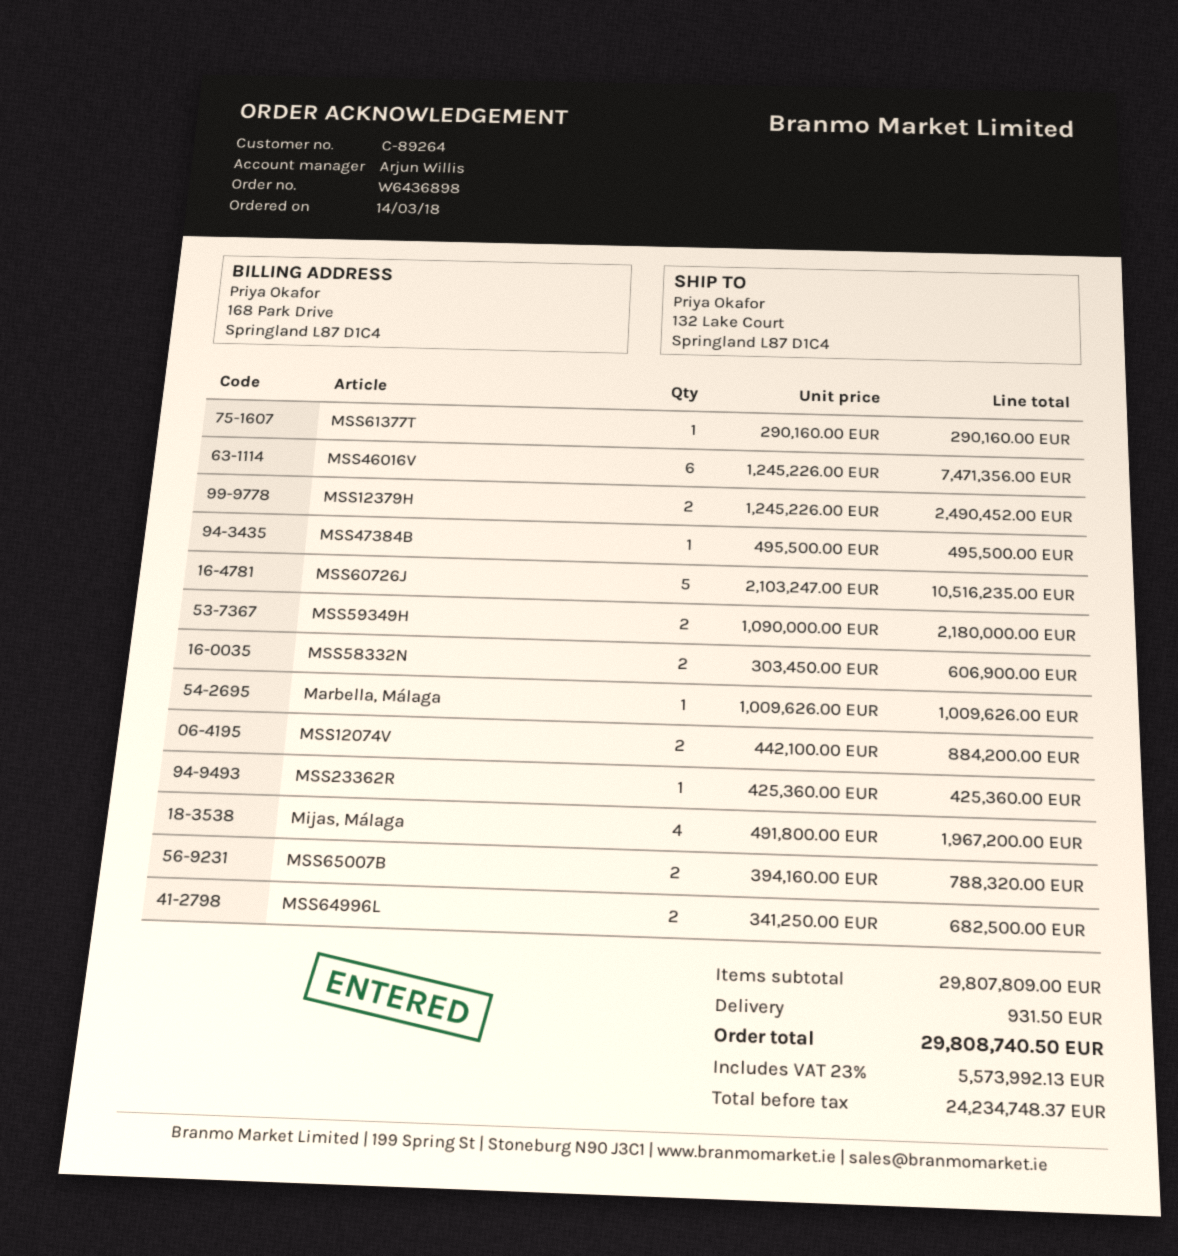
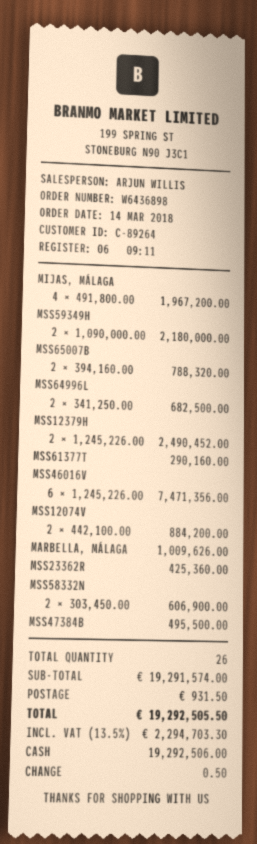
MSS60726J: 5 x 2103247.00 = 10516235.00 -> none
subtotal: 29807809.00 -> 19291574.00
tax: 23% = 5573992.13 -> 13.5% = 2294703.30
total: 29808740.50 -> 19292505.50

